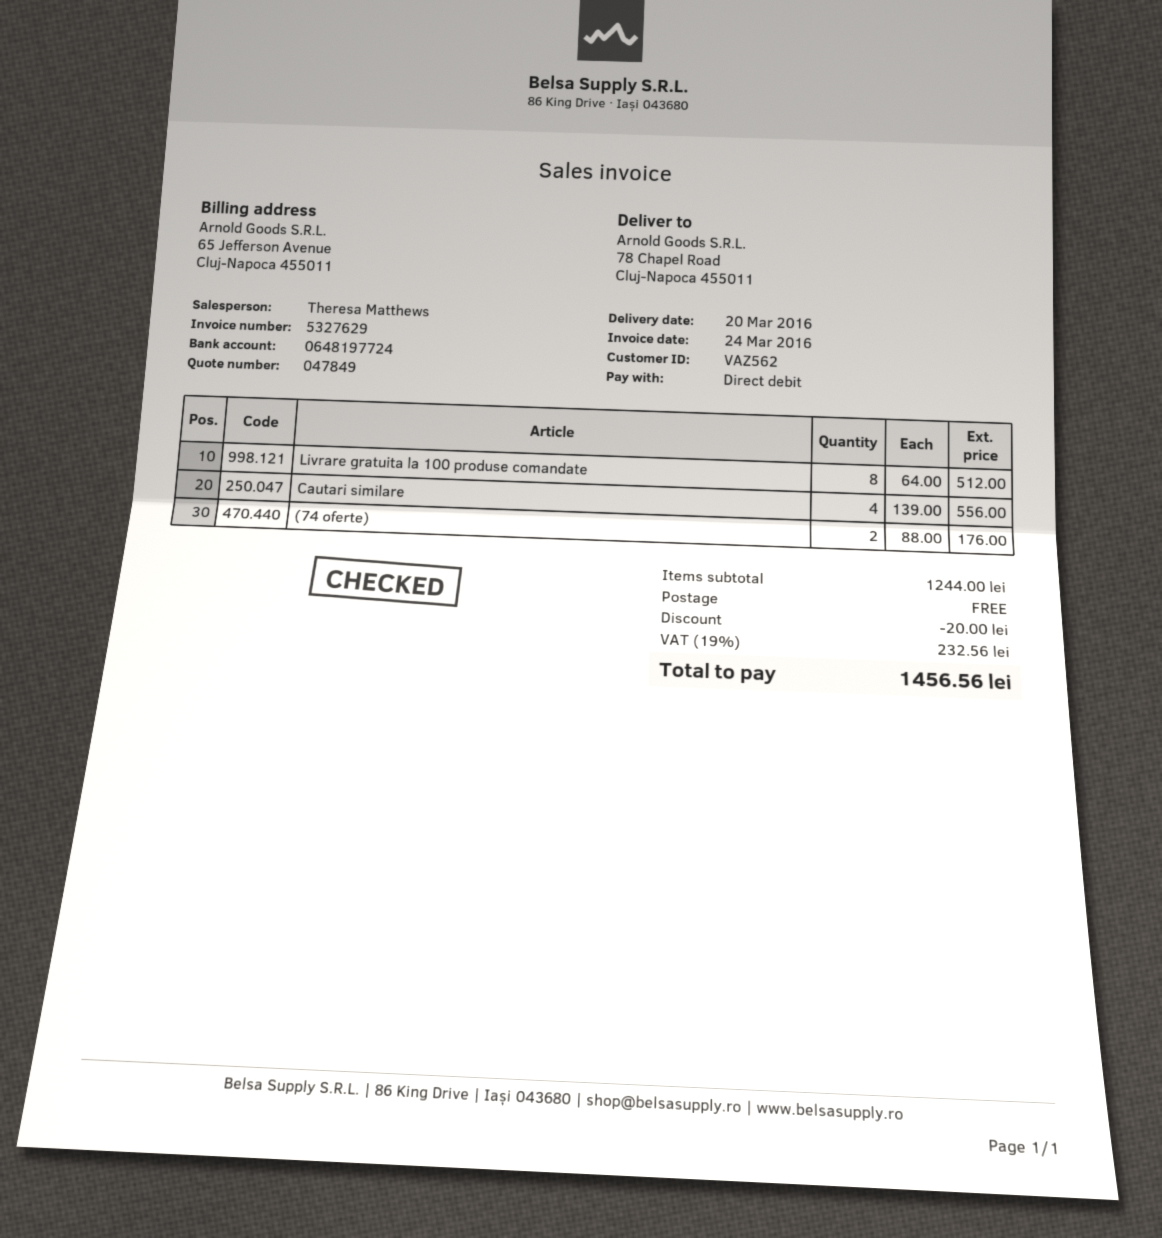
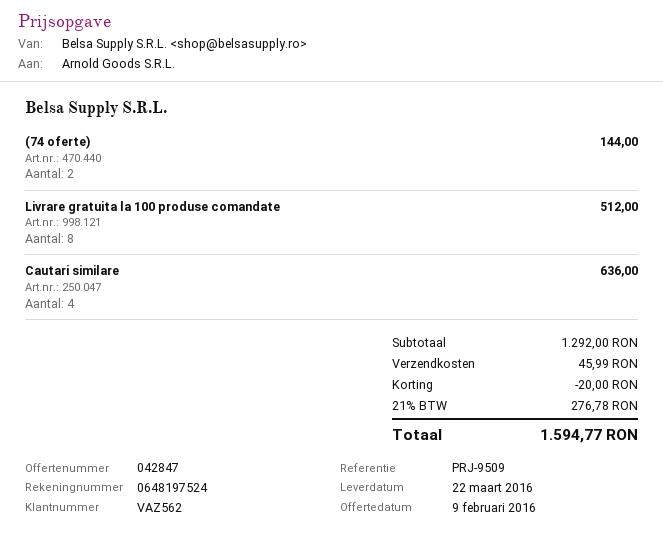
quote number: 047849 -> 042847
delivery date: 2016-03-20 -> 2016-03-22
bank account: 0648197724 -> 0648197524
Cautari similare: 4 for 556.00 -> 4 for 636.00
(74 oferte): 2 for 176.00 -> 2 for 144.00
subtotal: 1244.00 -> 1292.00
shipping: 0.00 -> 45.99
tax: 19% = 232.56 -> 21% = 276.78
total: 1456.56 -> 1594.77

